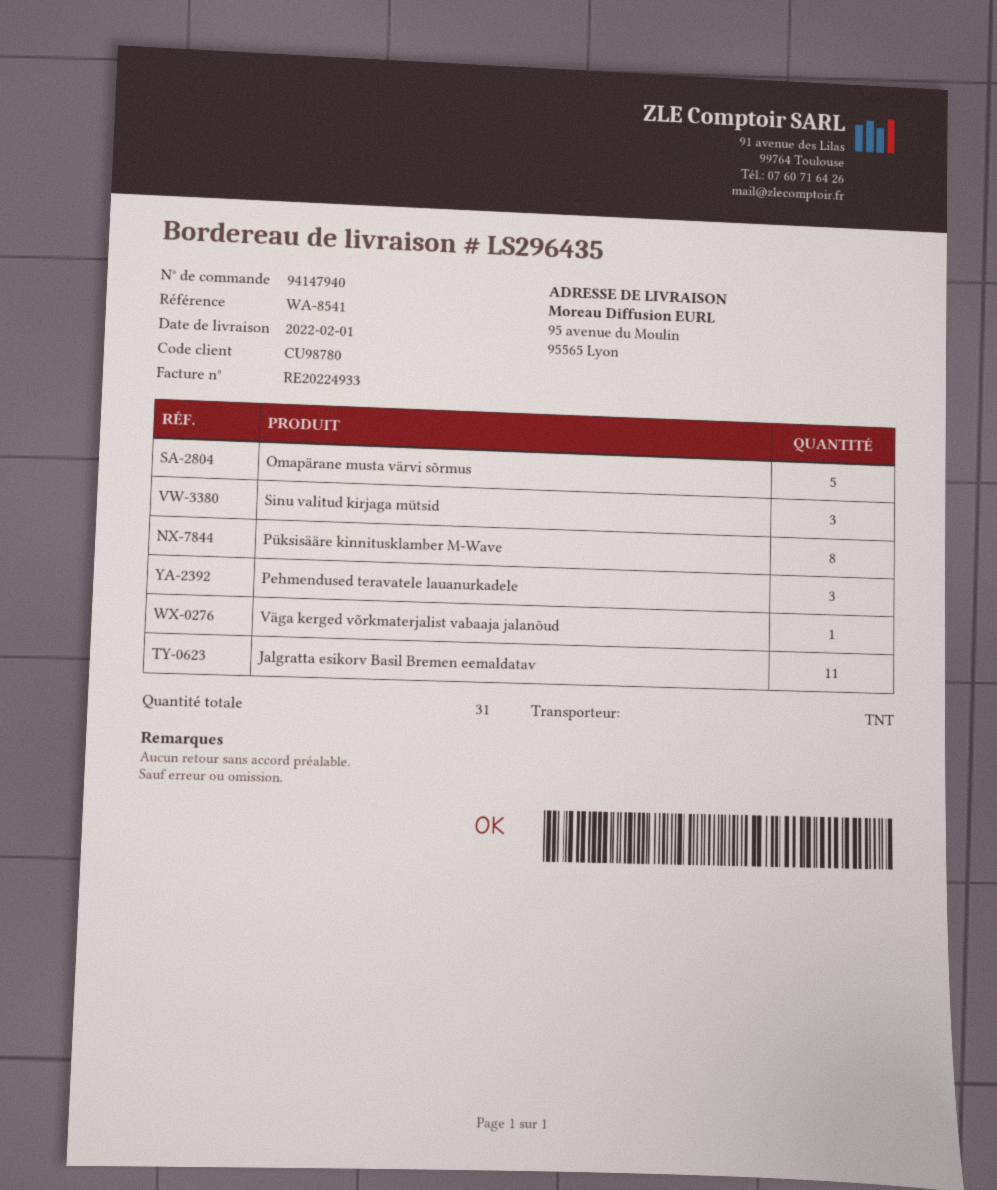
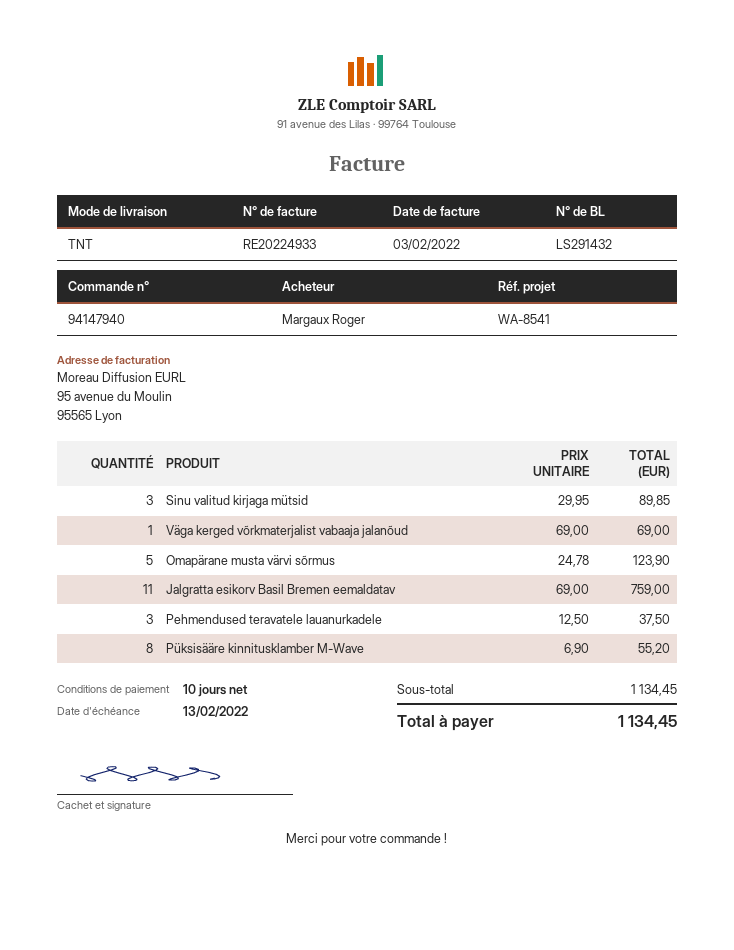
delivery note number: LS296435 -> LS291432

